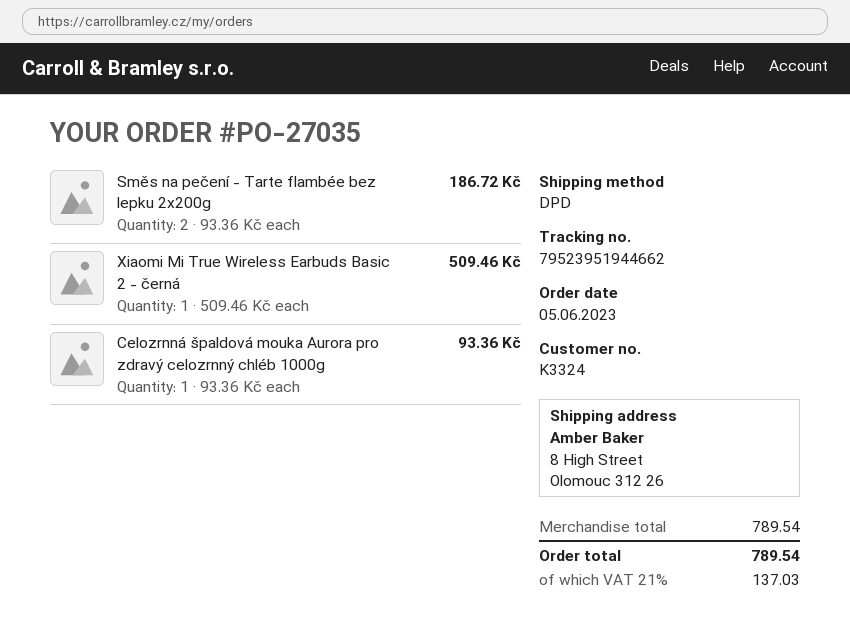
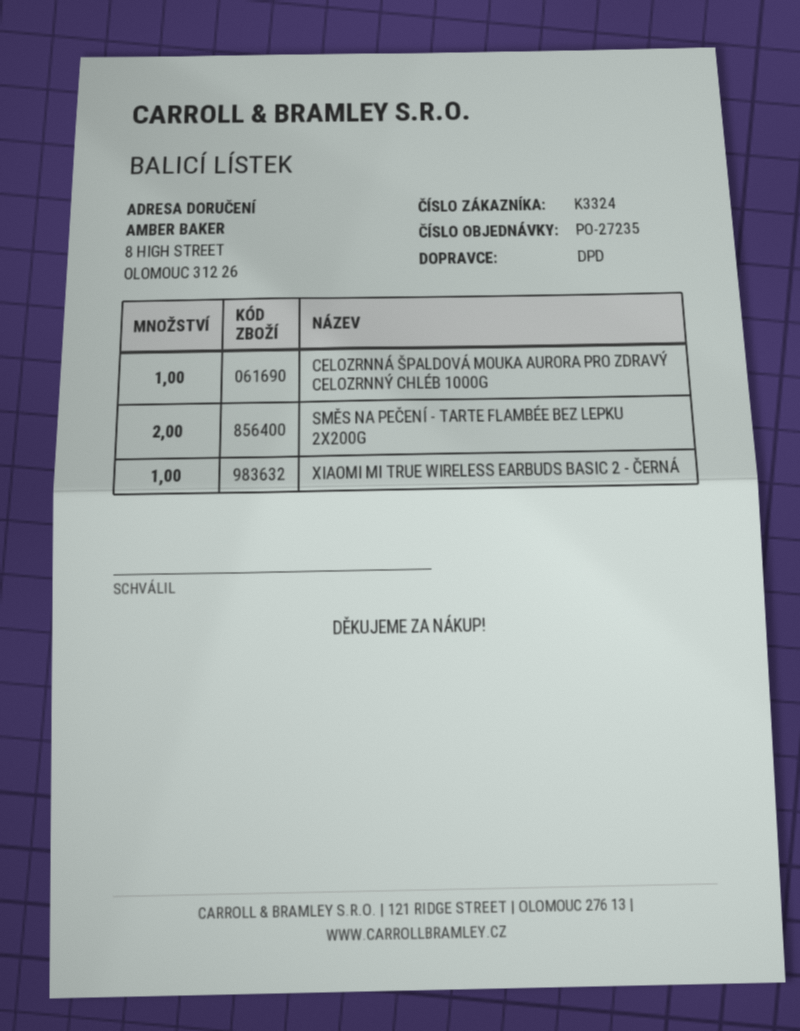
order number: PO-27035 -> PO-27235

